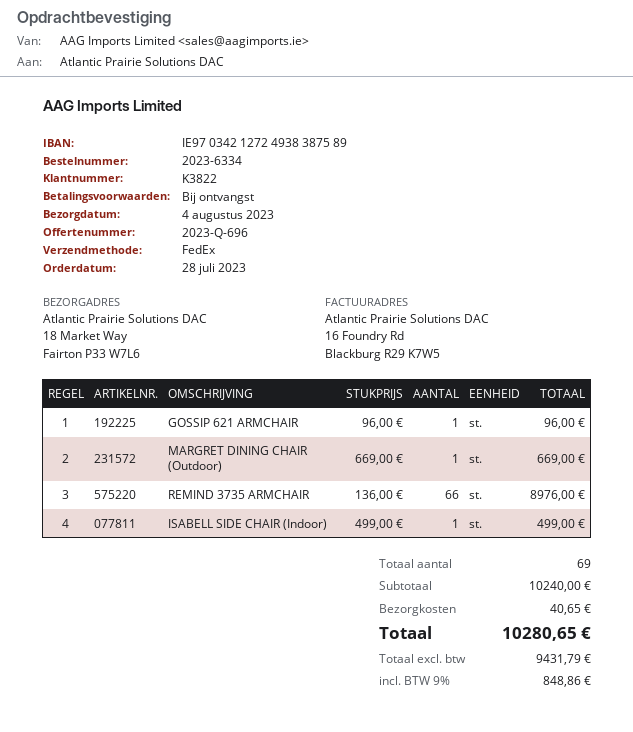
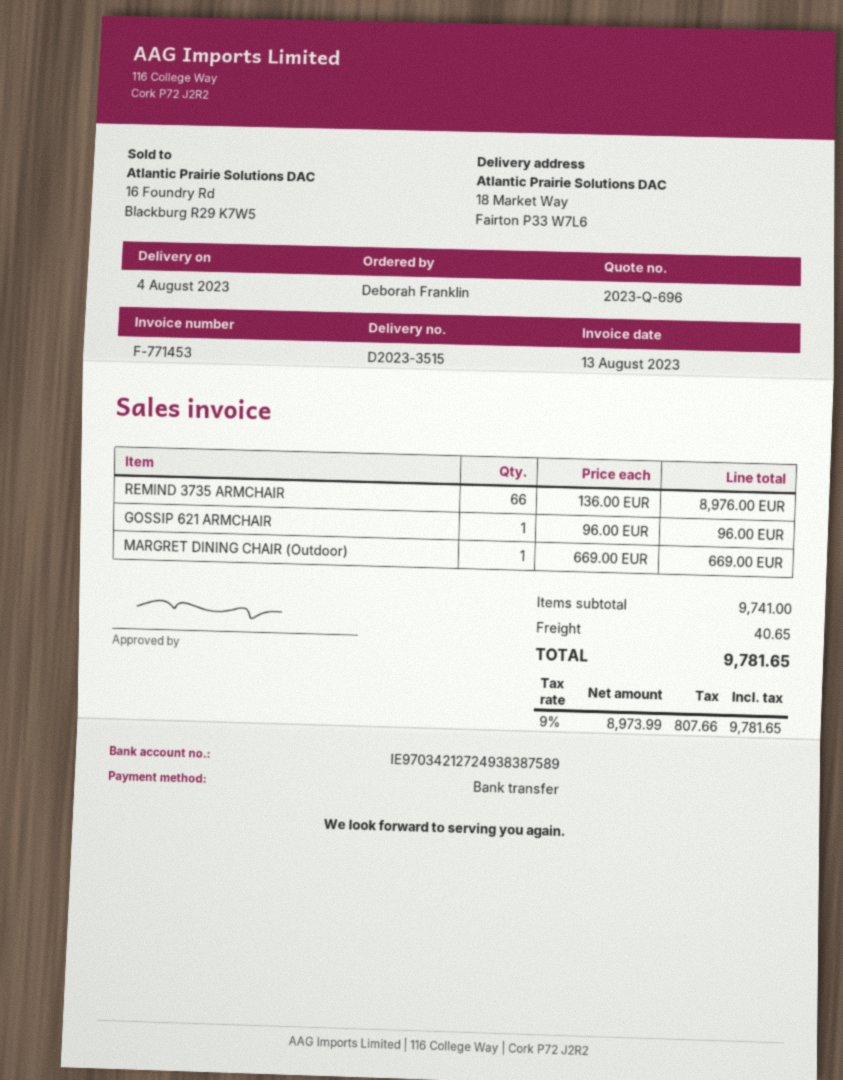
ISABELL SIDE CHAIR (Indoor): 1 x 499.00 = 499.00 -> none
subtotal: 10240.00 -> 9741.00
net: 9431.79 -> 8973.99
tax: 9% = 848.86 -> 9% = 807.66
total: 10280.65 -> 9781.65

